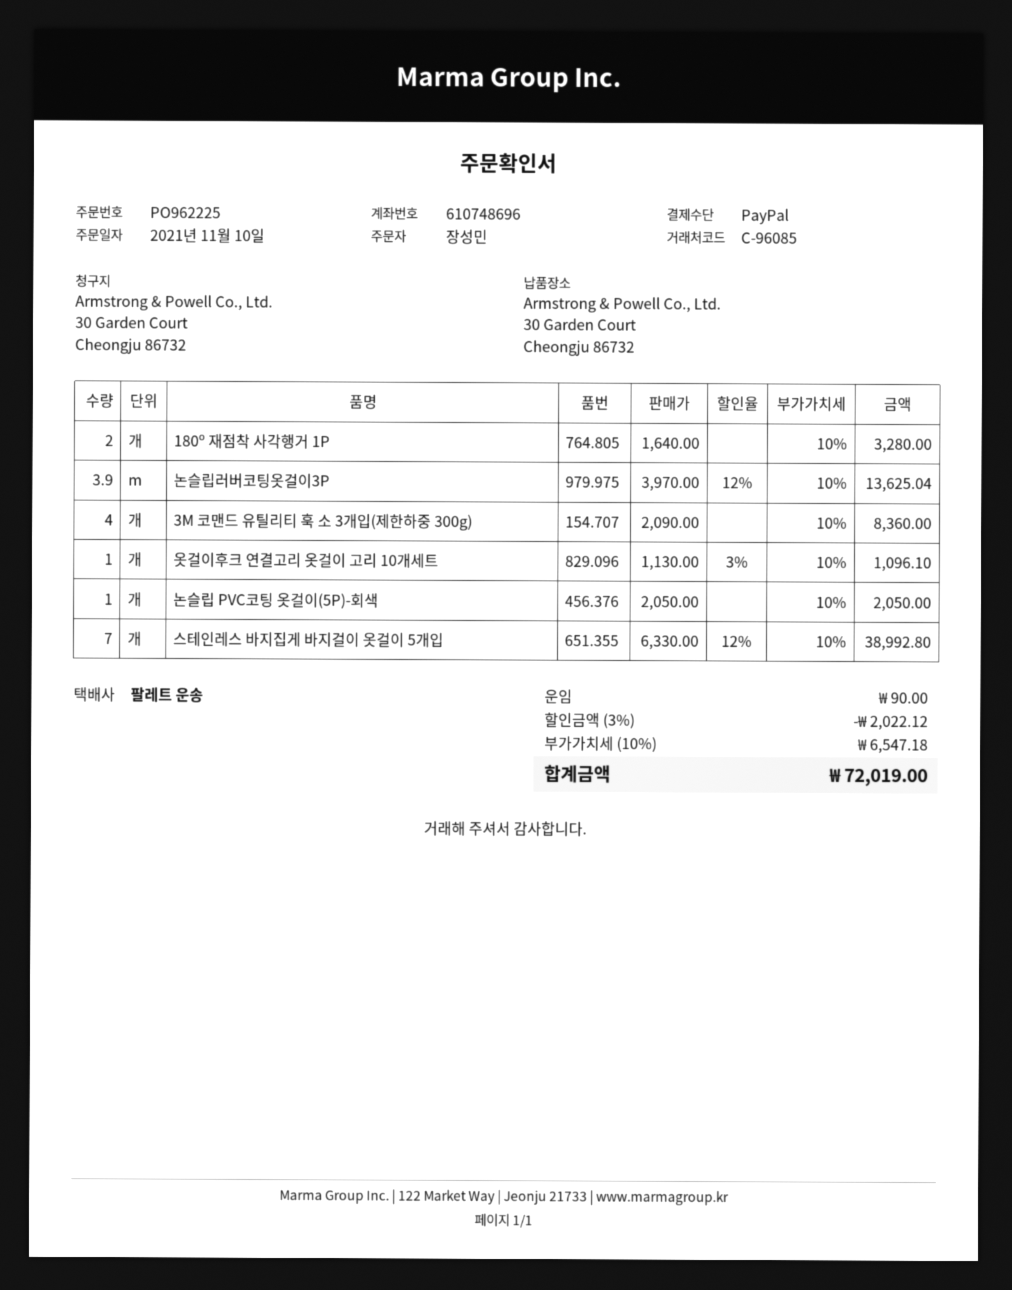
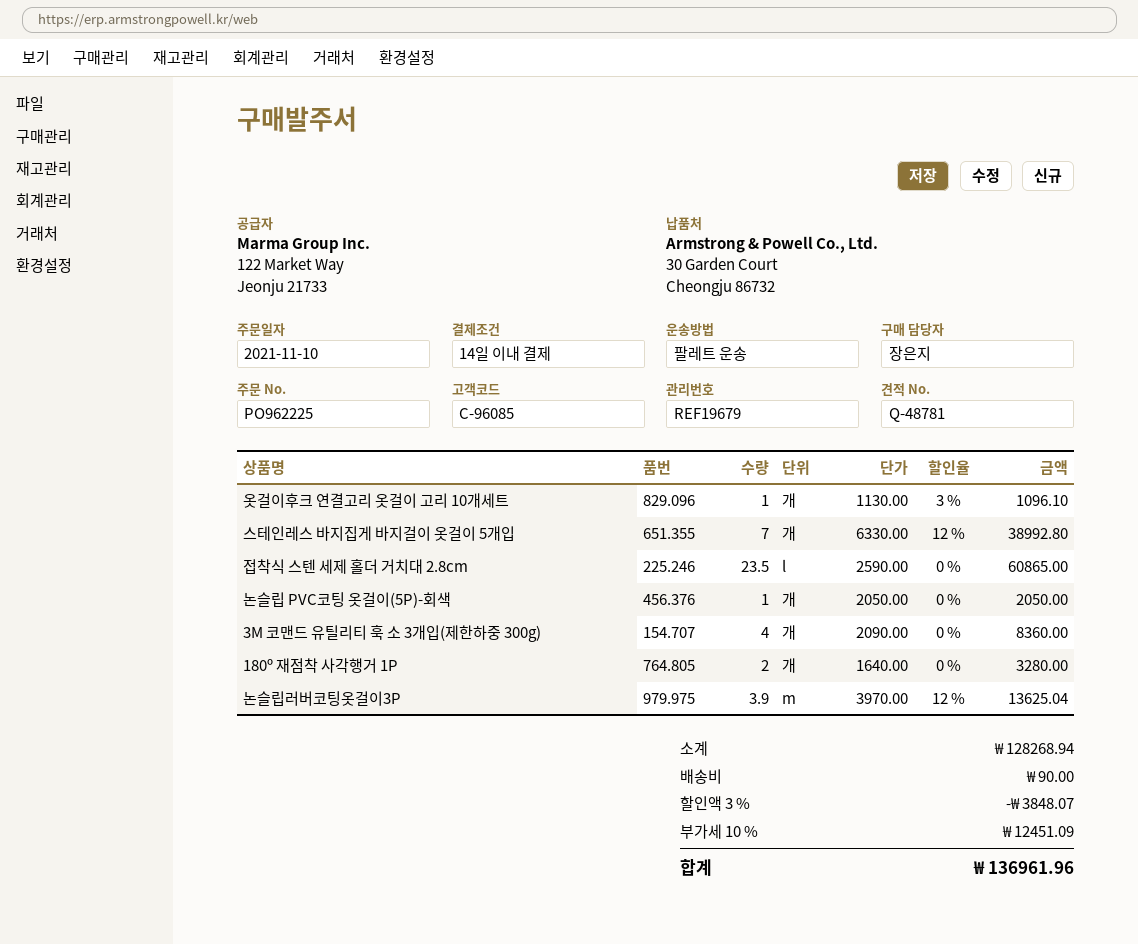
ordered by: 장성민 -> 장은지
접착식 스텐 세제 홀더 거치대 2.8cm: none -> 23.5 x 2590.00 = 60865.00
discount: 3% = 2022.12 -> 3% = 3848.07
tax: 10% = 6547.18 -> 10% = 12451.09
total: 72019.00 -> 136961.96

